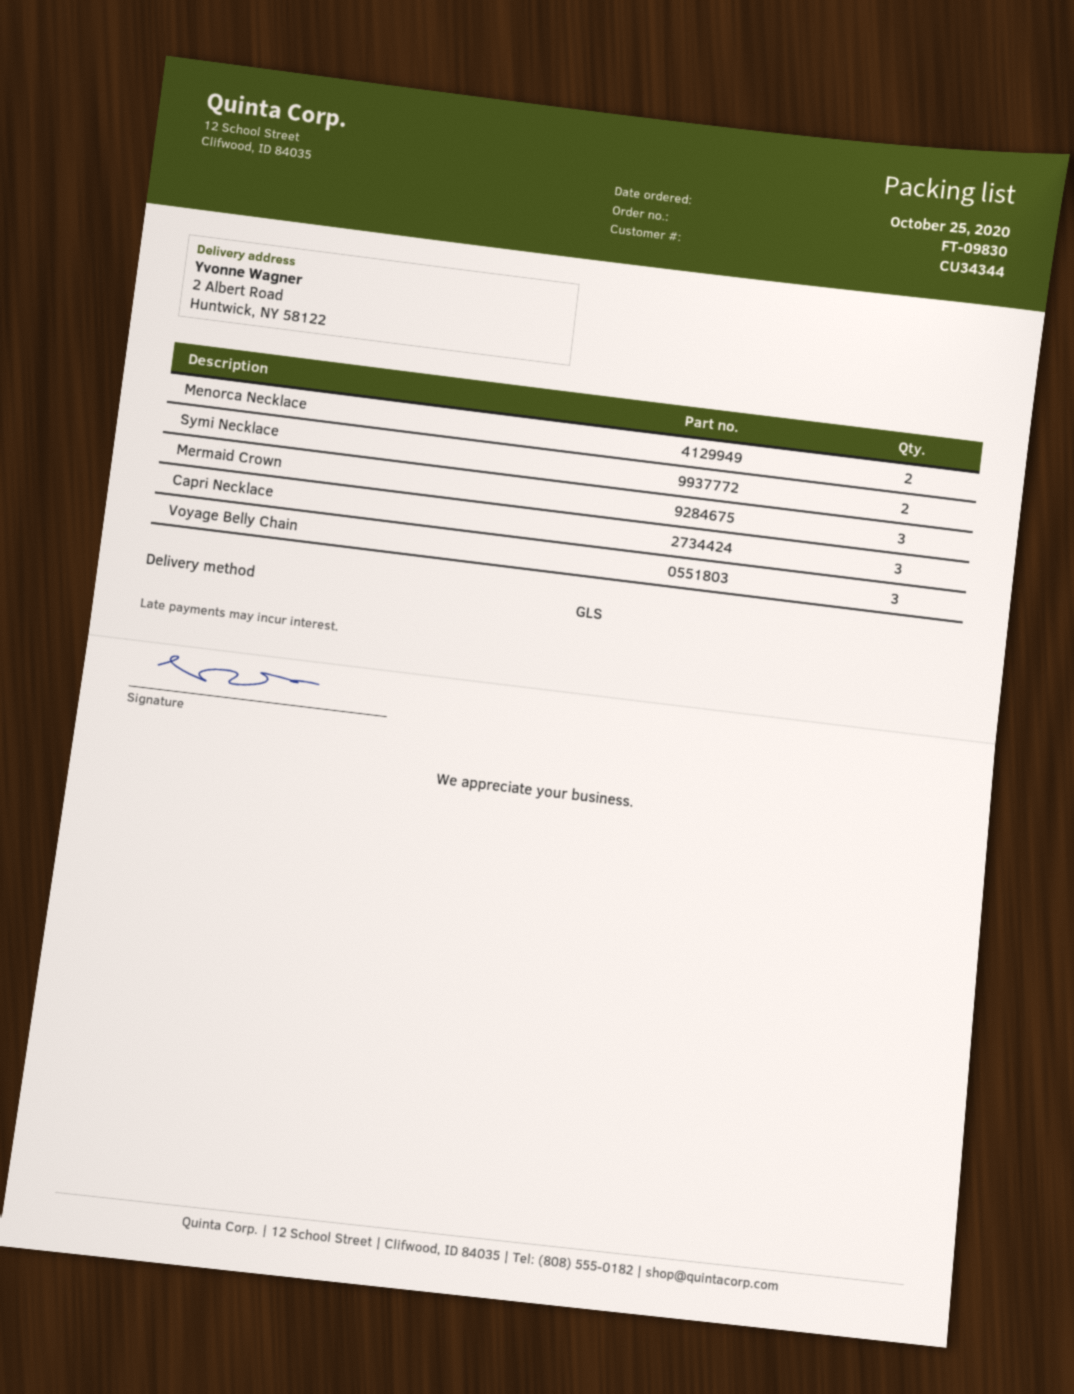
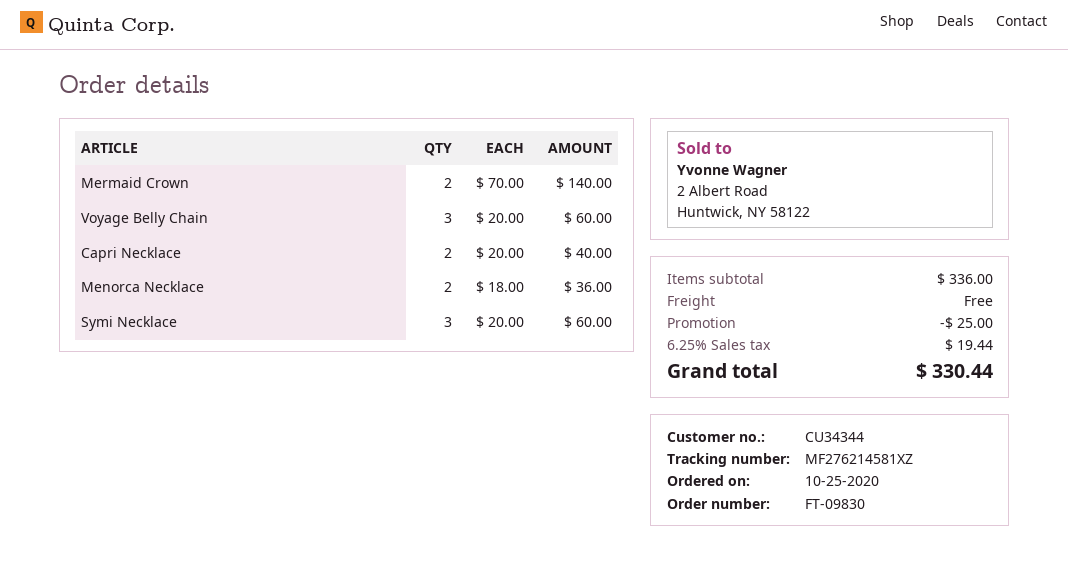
Symi Necklace: 2 -> 3
Mermaid Crown: 3 -> 2
Capri Necklace: 3 -> 2

